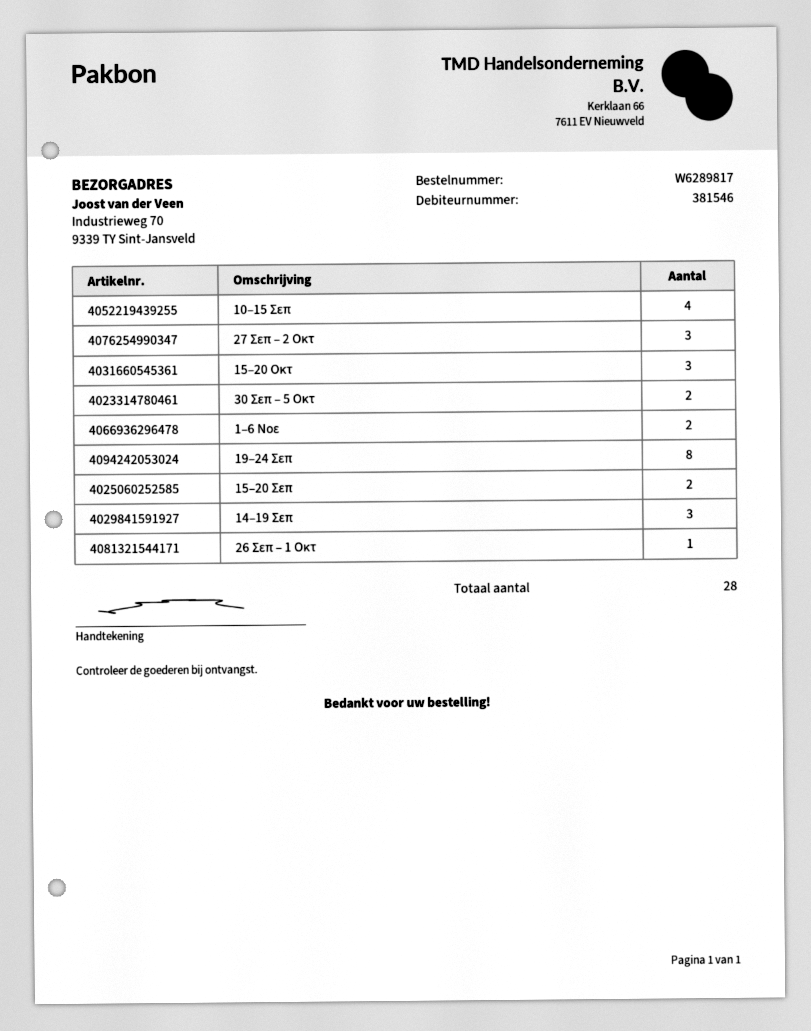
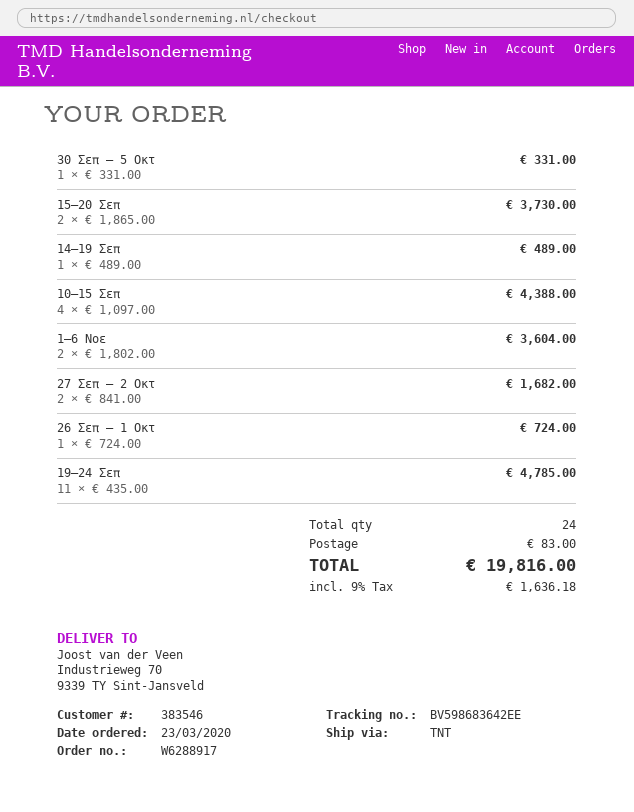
order number: W6289817 -> W6288917
customer number: 381546 -> 383546
27 Σεπ – 2 Οκτ: 3 -> 2
15–20 Οκτ: 3 -> none
30 Σεπ – 5 Οκτ: 2 -> 1
19–24 Σεπ: 8 -> 11
14–19 Σεπ: 3 -> 1
total quantity: 28 -> 24

